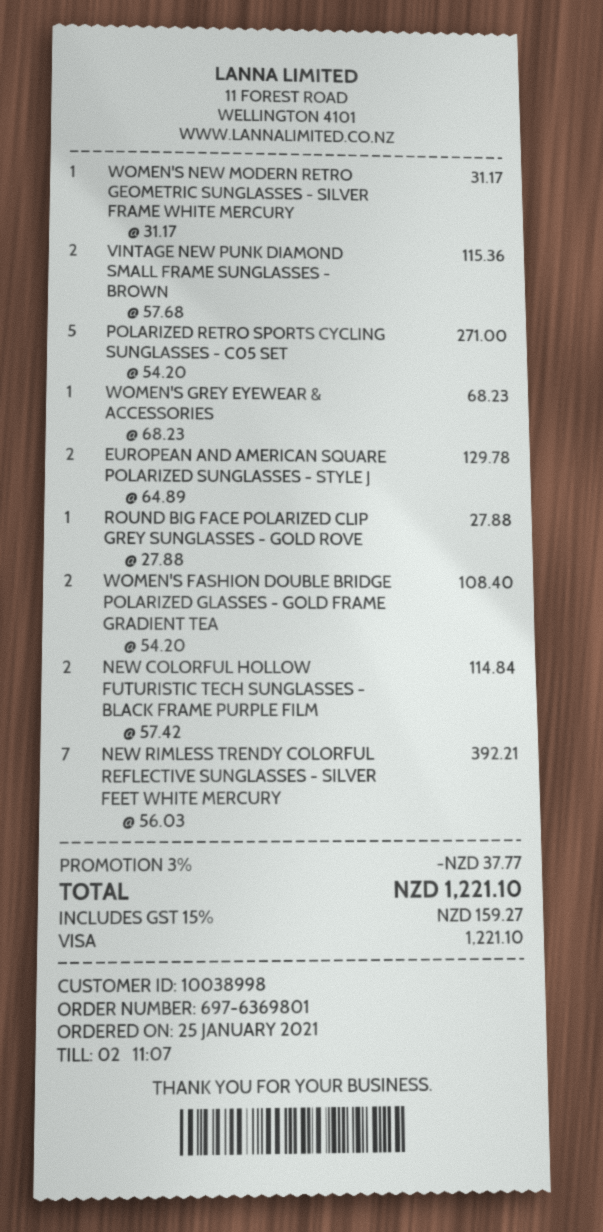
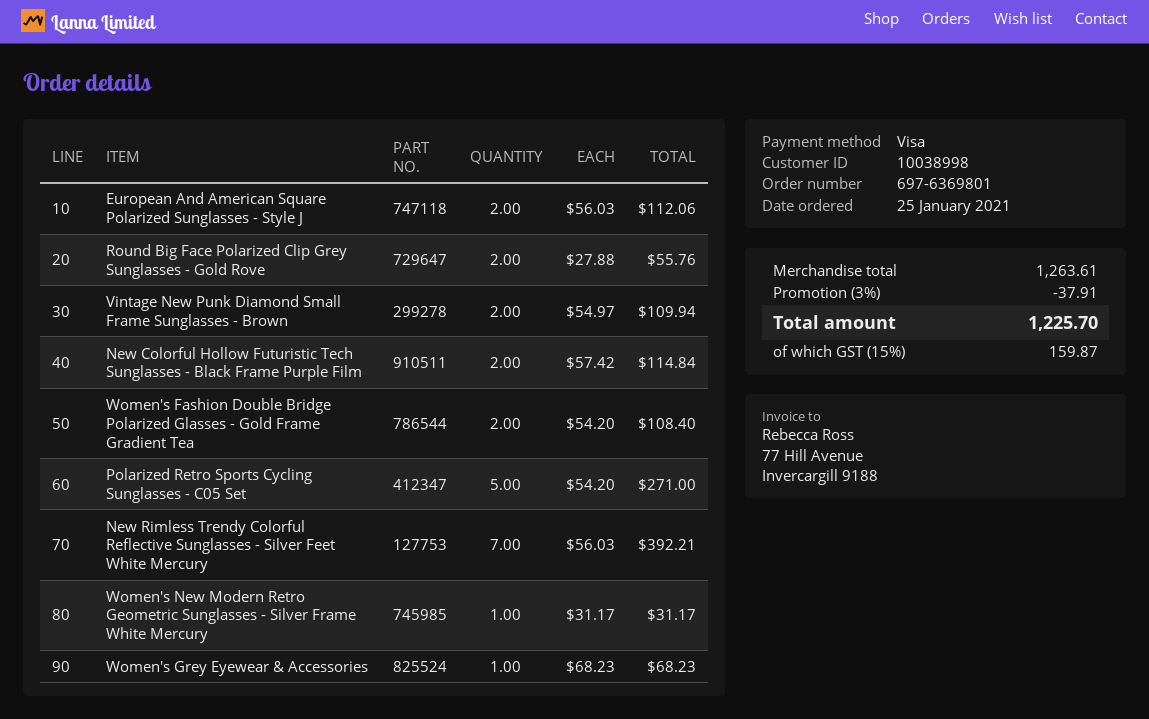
VINTAGE NEW PUNK DIAMOND SMALL FRAME SUNGLASSES - BROWN: 2 x 57.68 = 115.36 -> 2 x 54.97 = 109.94
EUROPEAN AND AMERICAN SQUARE POLARIZED SUNGLASSES - STYLE J: 2 x 64.89 = 129.78 -> 2 x 56.03 = 112.06
ROUND BIG FACE POLARIZED CLIP GREY SUNGLASSES - GOLD ROVE: 1 x 27.88 = 27.88 -> 2 x 27.88 = 55.76
discount: 3% = 37.77 -> 3% = 37.91
tax: 15% = 159.27 -> 15% = 159.87
total: 1221.10 -> 1225.70

